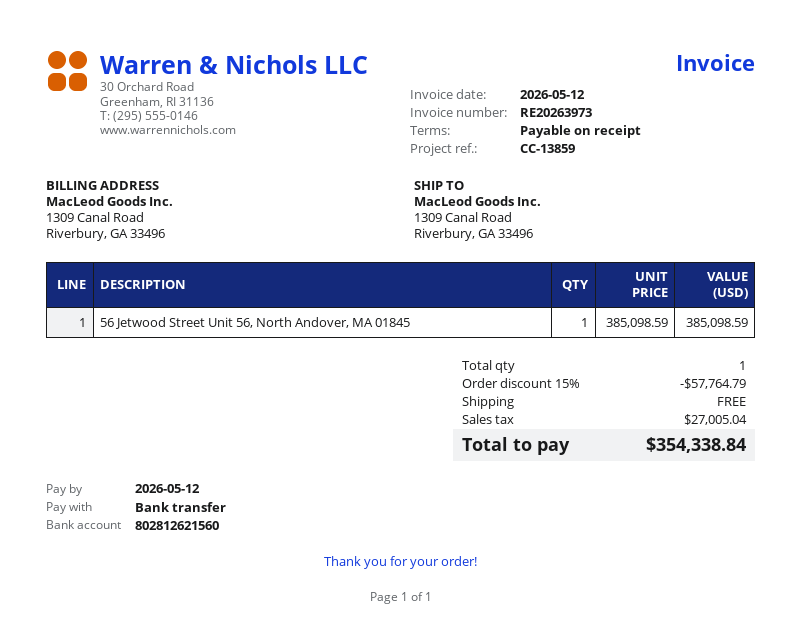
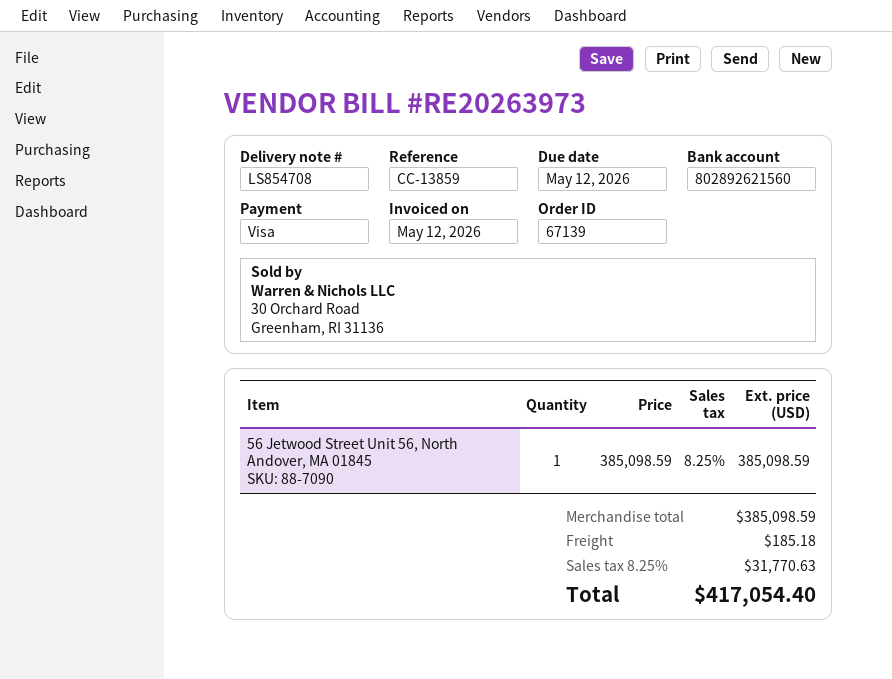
payment method: bank transfer -> Visa
bank account: 802812621560 -> 802892621560
discount: 15% = 57764.79 -> none
shipping: 0.00 -> 185.18
tax: 27005.04 -> 31770.63
total: 354338.84 -> 417054.40

